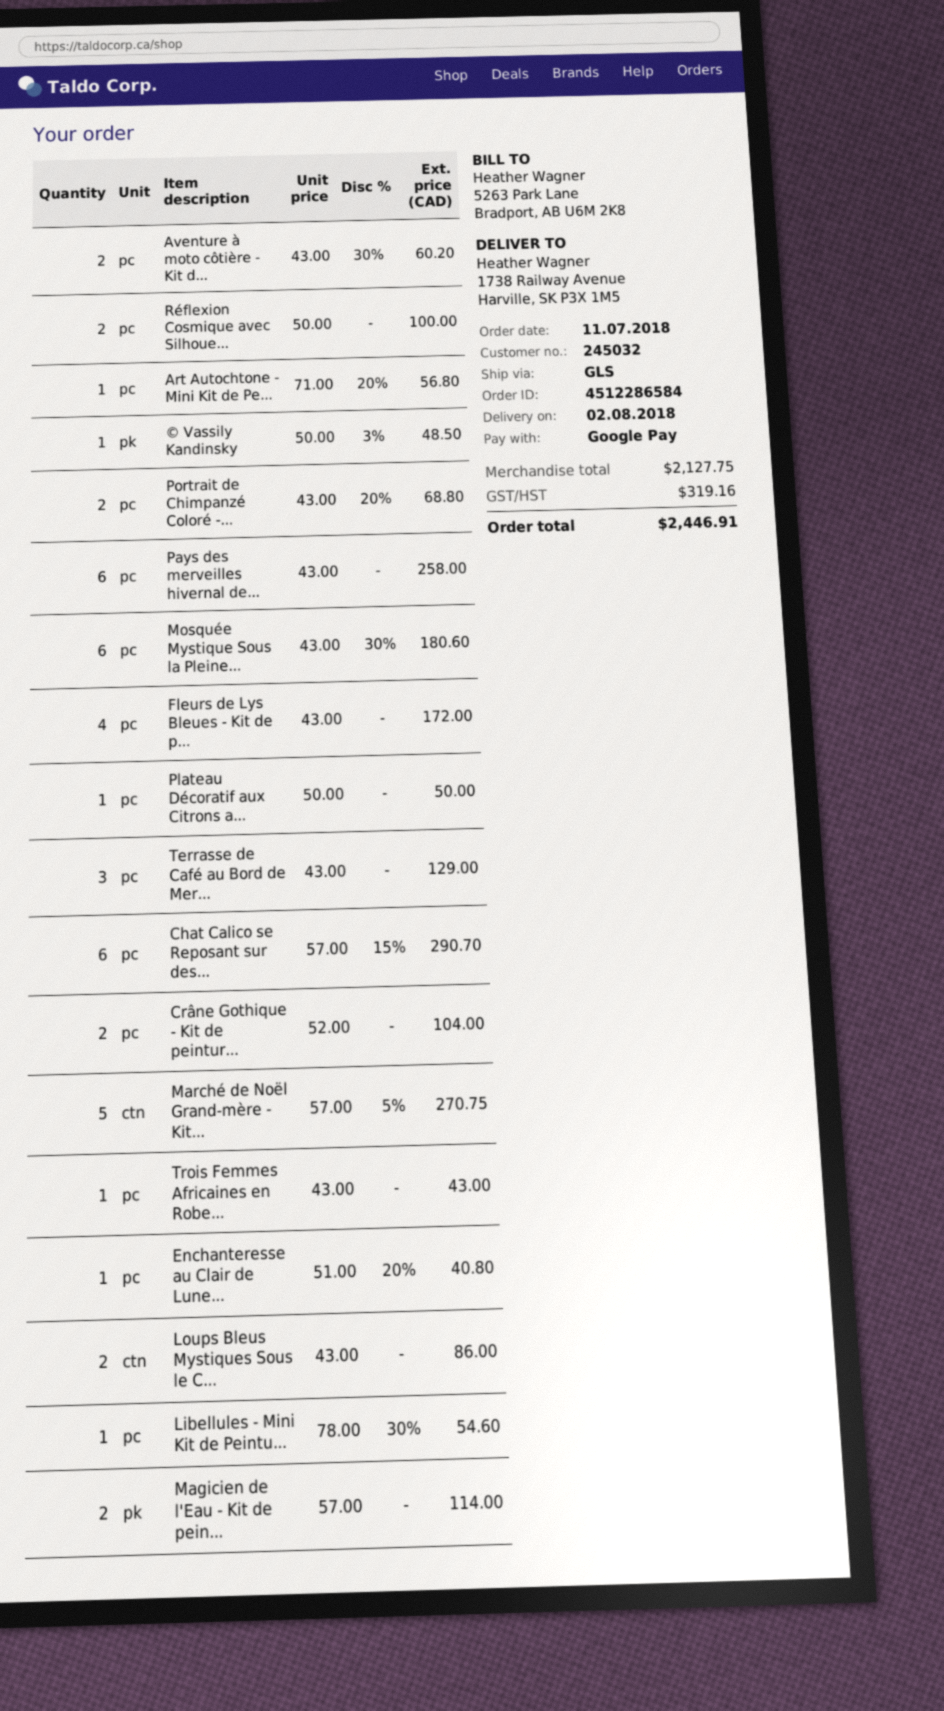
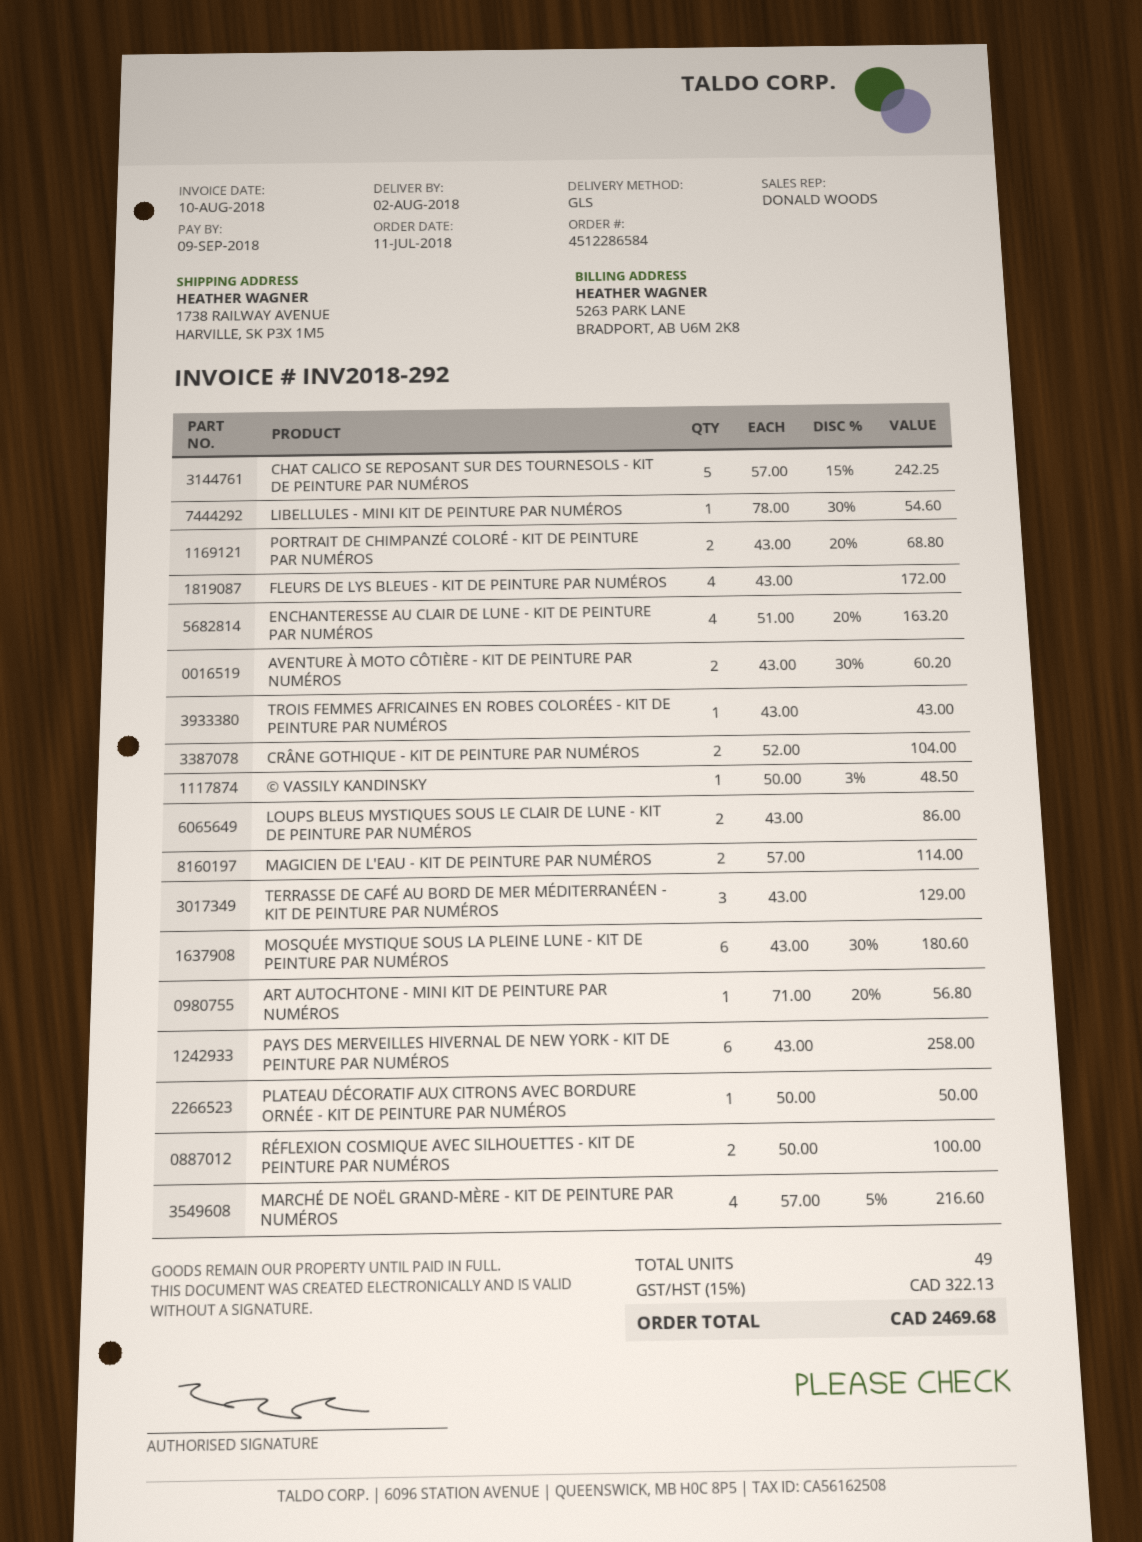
Chat Calico se Reposant sur des...: 6 x 57.00 - 15% = 290.70 -> 5 x 57.00 - 15% = 242.25
Marché de Noël Grand-mère - Kit...: 5 x 57.00 - 5% = 270.75 -> 4 x 57.00 - 5% = 216.60
Enchanteresse au Clair de Lune...: 1 x 51.00 - 20% = 40.80 -> 4 x 51.00 - 20% = 163.20
tax: 319.16 -> 322.13
total: 2446.91 -> 2469.68

